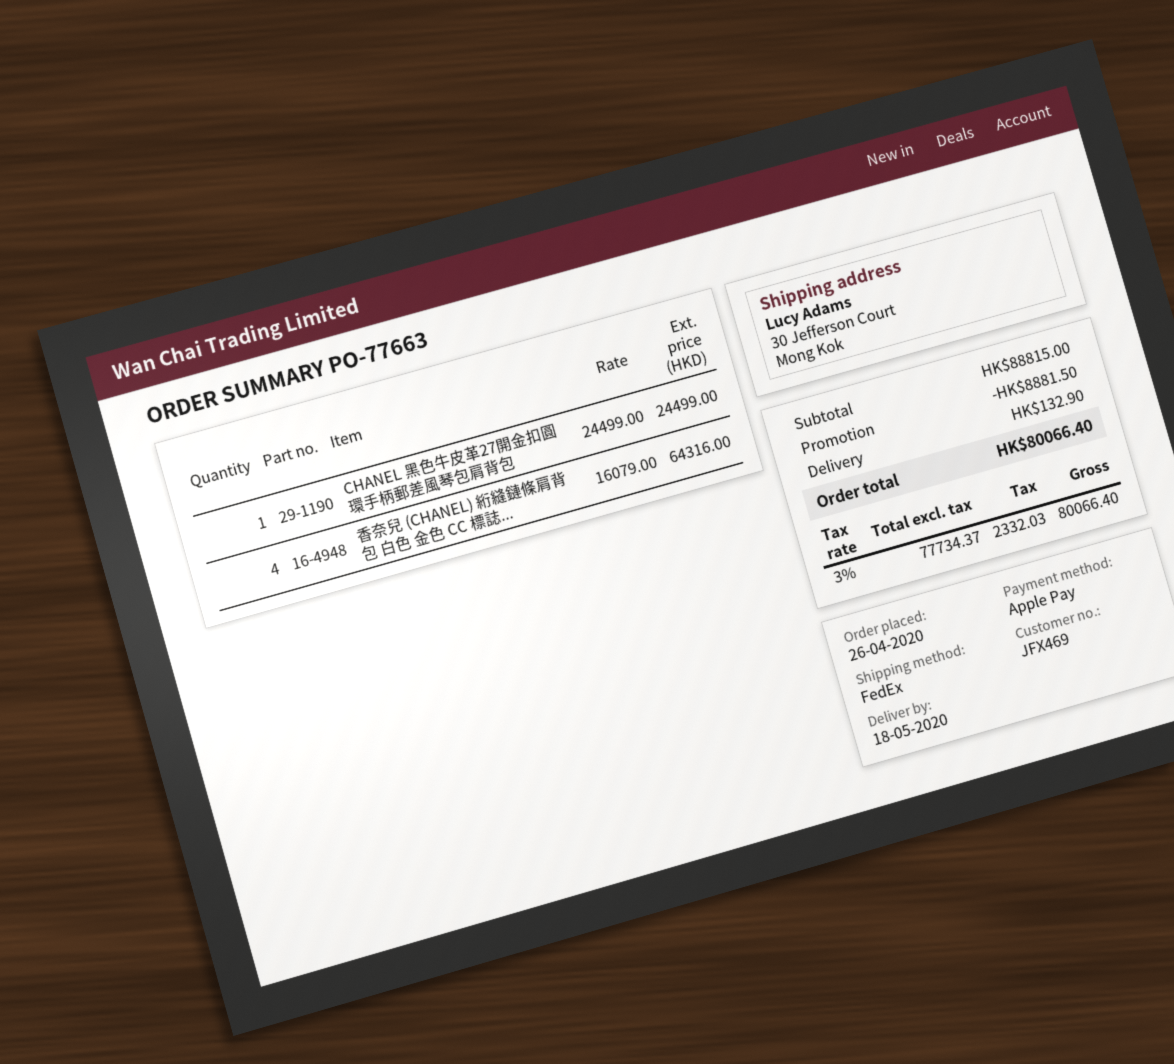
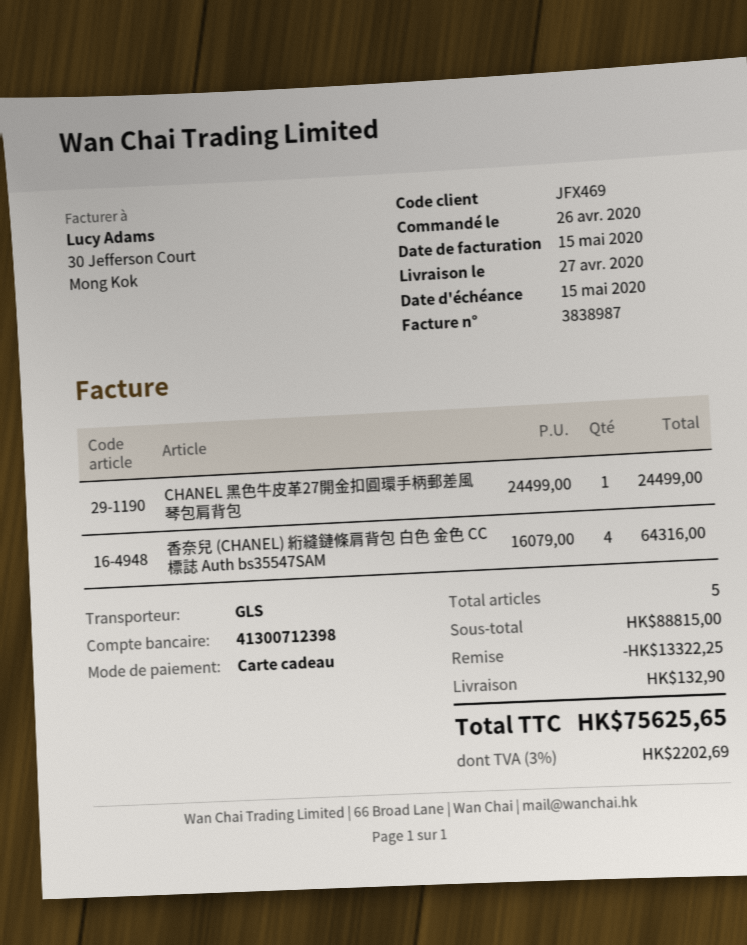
delivery date: 2020-05-18 -> 2020-04-27
payment method: Apple Pay -> gift card
shipping method: FedEx -> GLS
discount: 8881.50 -> 13322.25
tax: 3% = 2332.03 -> 3% = 2202.69
total: 80066.40 -> 75625.65

